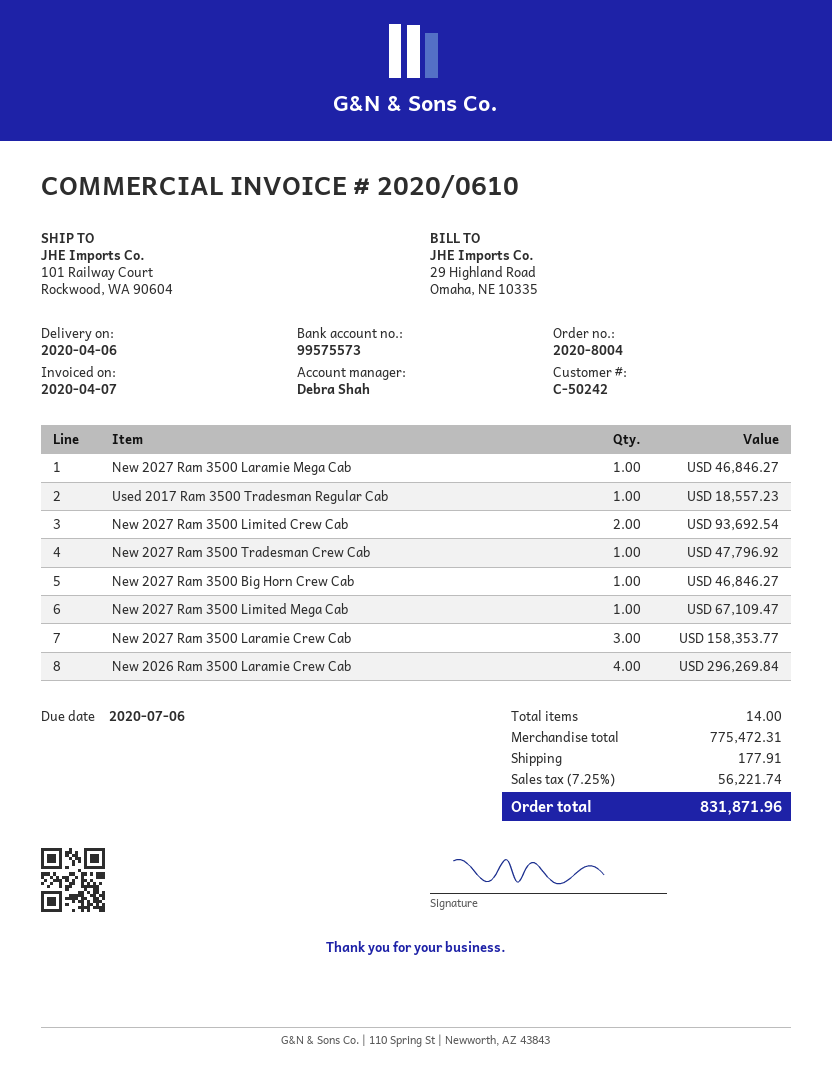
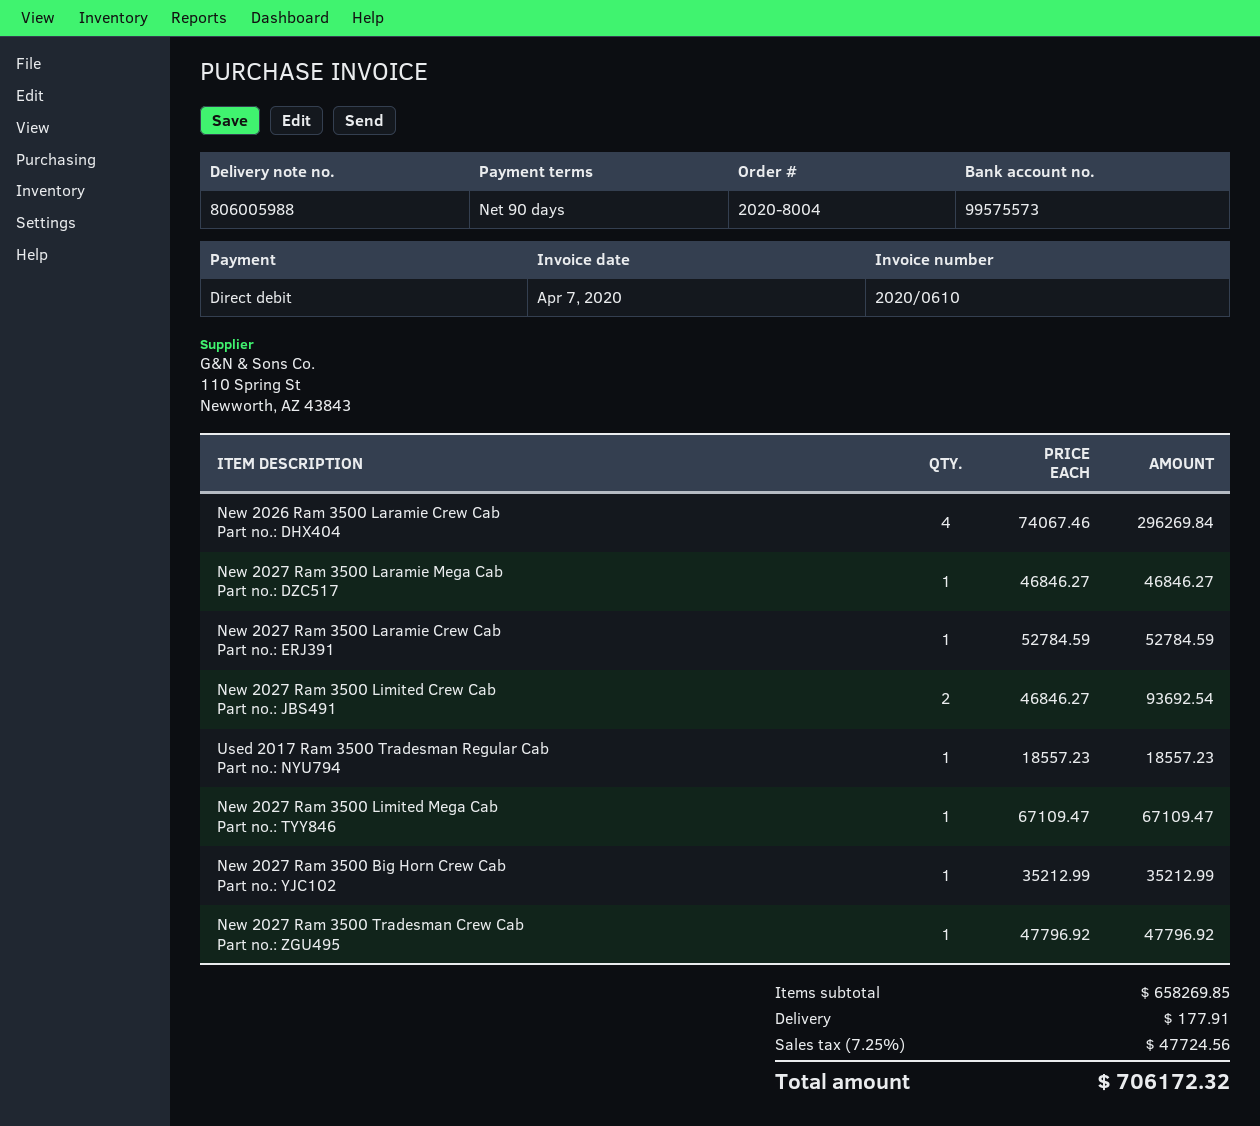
New 2027 Ram 3500 Big Horn Crew Cab: 1 for 46846.27 -> 1 for 35212.99
New 2027 Ram 3500 Laramie Crew Cab: 3 for 158353.77 -> 1 for 52784.59
subtotal: 775472.31 -> 658269.85
tax: 7.25% = 56221.74 -> 7.25% = 47724.56
total: 831871.96 -> 706172.32

